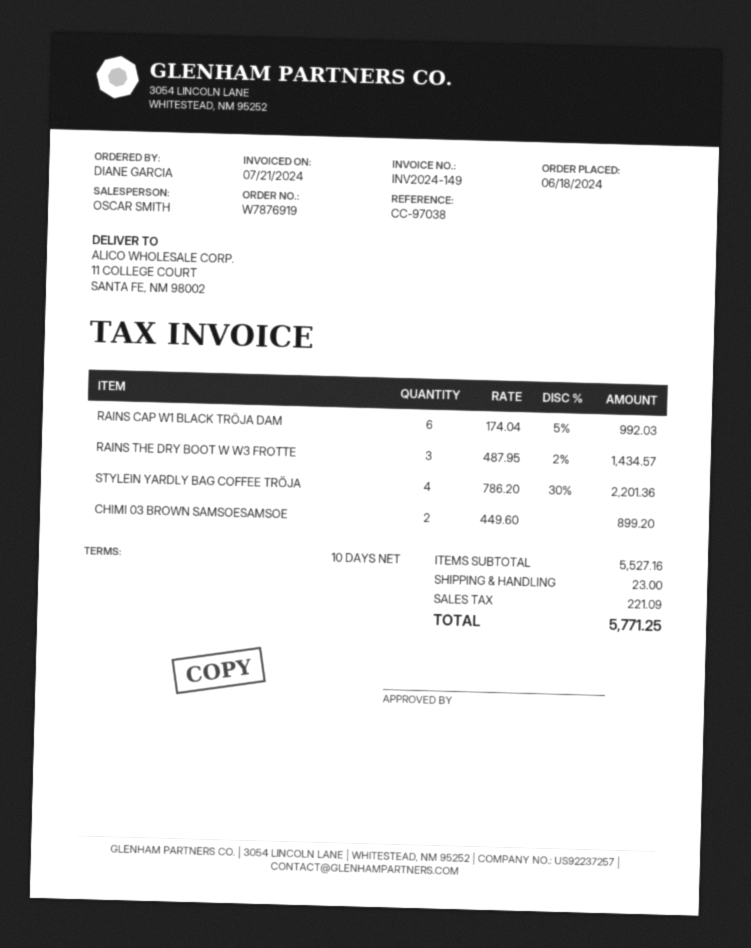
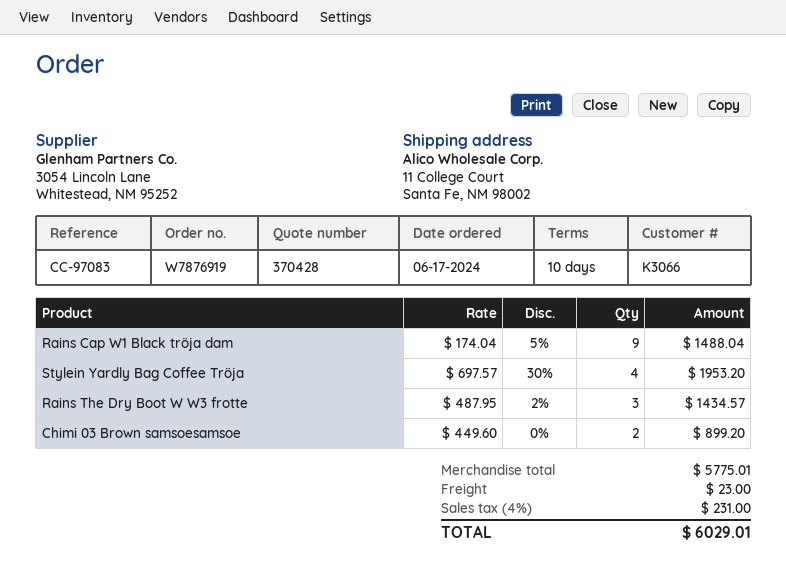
order date: 2024-06-18 -> 2024-06-17
reference: CC-97038 -> CC-97083
RAINS CAP W1 BLACK TRÖJA DAM: 6 x 174.04 - 5% = 992.03 -> 9 x 174.04 - 5% = 1488.04
STYLEIN YARDLY BAG COFFEE TRÖJA: 4 x 786.20 - 30% = 2201.36 -> 4 x 697.57 - 30% = 1953.20
subtotal: 5527.16 -> 5775.01
tax: 221.09 -> 231.00
total: 5771.25 -> 6029.01

